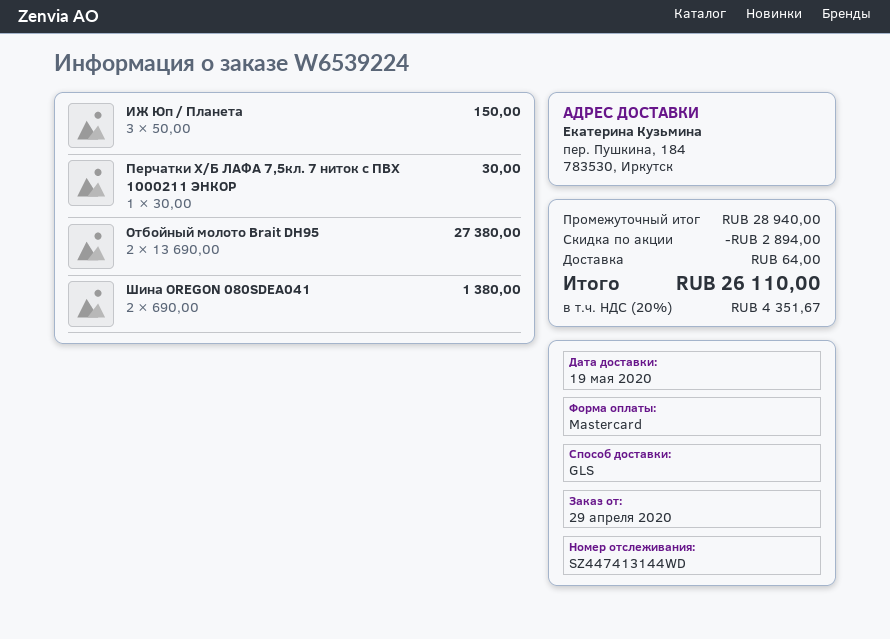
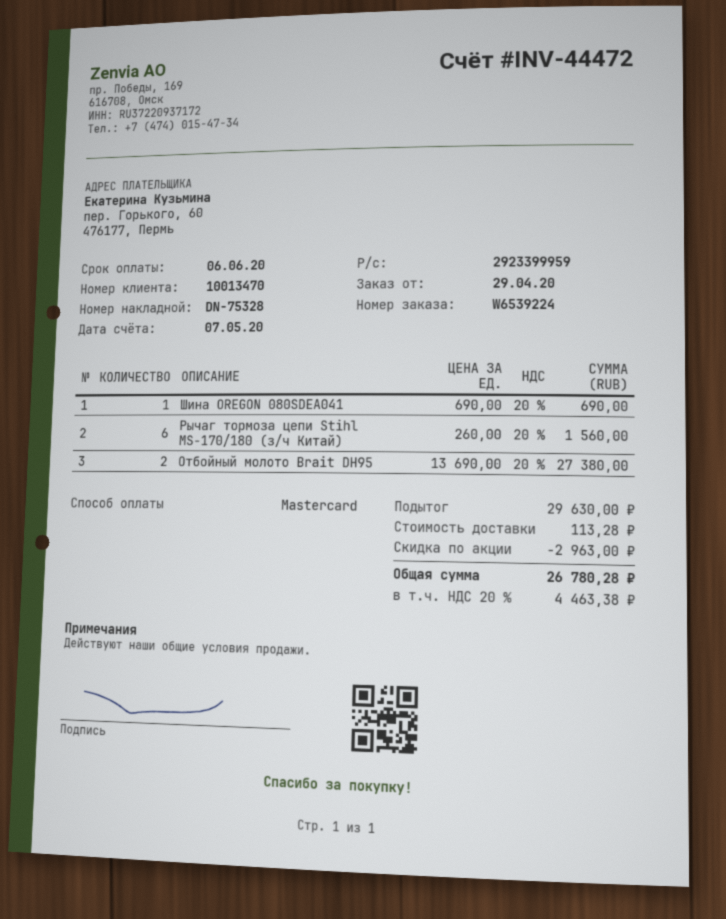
ИЖ Юп / Планета: 3 x 50.00 = 150.00 -> none
Перчатки Х/Б ЛАФА 7,5кл. 7 ниток с ПВХ 1000211 ЭНКОР: 1 x 30.00 = 30.00 -> none
Шина OREGON 080SDEA041: 2 x 690.00 = 1380.00 -> 1 x 690.00 = 690.00
Рычаг тормоза цепи Stihl MS-170/180 (з/ч Китай): none -> 6 x 260.00 = 1560.00
subtotal: 28940.00 -> 29630.00
discount: 2894.00 -> 2963.00
shipping: 64.00 -> 113.28
tax: 20% = 4351.67 -> 20% = 4463.38
total: 26110.00 -> 26780.28

